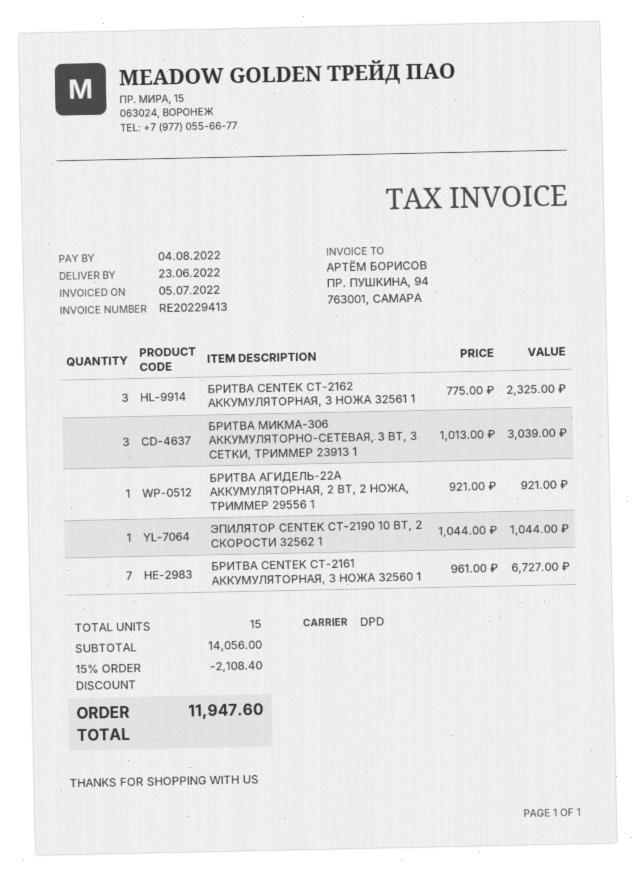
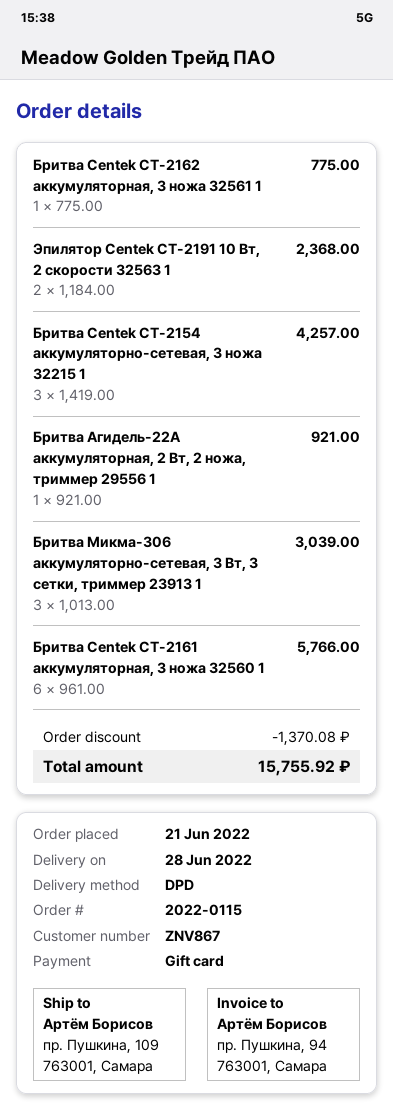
delivery date: 2022-06-23 -> 2022-06-28
БРИТВА CENTEK CT-2162 АККУМУЛЯТОРНАЯ, 3 НОЖА 32561 1: 3 x 775.00 = 2325.00 -> 1 x 775.00 = 775.00
ЭПИЛЯТОР CENTEK CT-2190 10 ВТ, 2 СКОРОСТИ 32562 1: 1 x 1044.00 = 1044.00 -> none
БРИТВА CENTEK CT-2161 АККУМУЛЯТОРНАЯ, 3 НОЖА 32560 1: 7 x 961.00 = 6727.00 -> 6 x 961.00 = 5766.00
Эпилятор Centek CT-2191 10 Вт, 2 скорости 32563 1: none -> 2 x 1184.00 = 2368.00
Бритва Centek CT-2154 аккумуляторно-сетевая, 3 ножа 32215 1: none -> 3 x 1419.00 = 4257.00
discount: 2108.40 -> 1370.08
total: 11947.60 -> 15755.92

